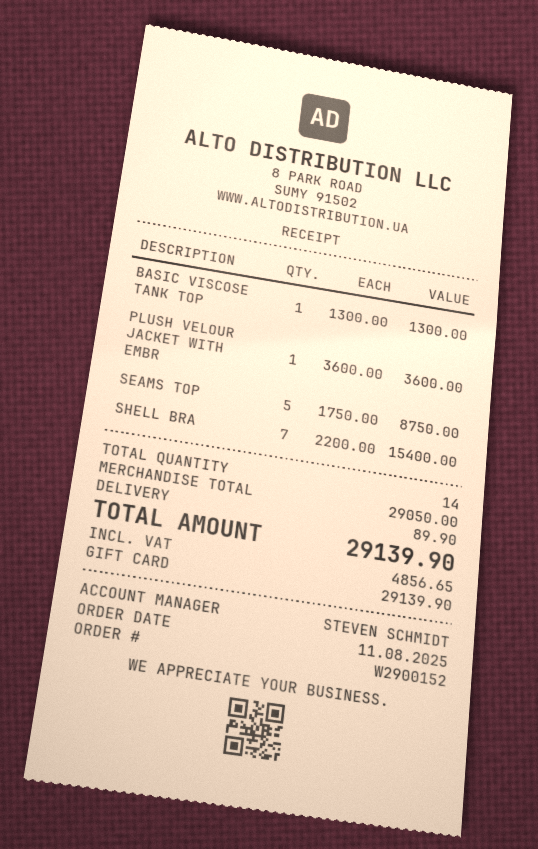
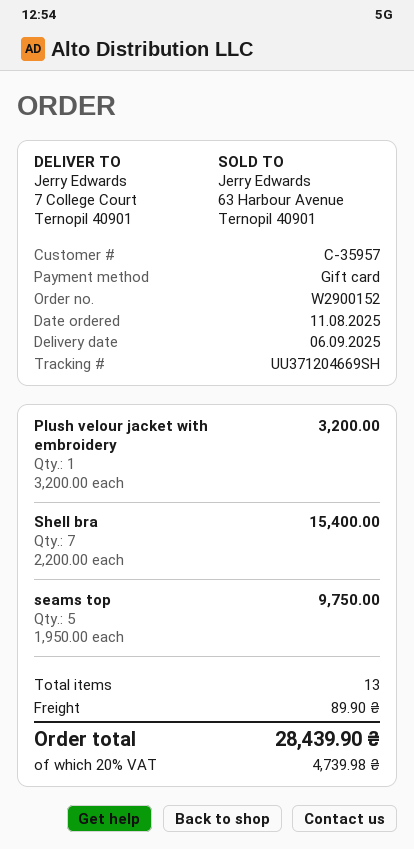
BASIC VISCOSE TANK TOP: 1 x 1300.00 = 1300.00 -> none
PLUSH VELOUR JACKET WITH EMBR: 1 x 3600.00 = 3600.00 -> 1 x 3200.00 = 3200.00
SEAMS TOP: 5 x 1750.00 = 8750.00 -> 5 x 1950.00 = 9750.00
total quantity: 14 -> 13
tax: 4856.65 -> 4739.98
total: 29139.90 -> 28439.90

